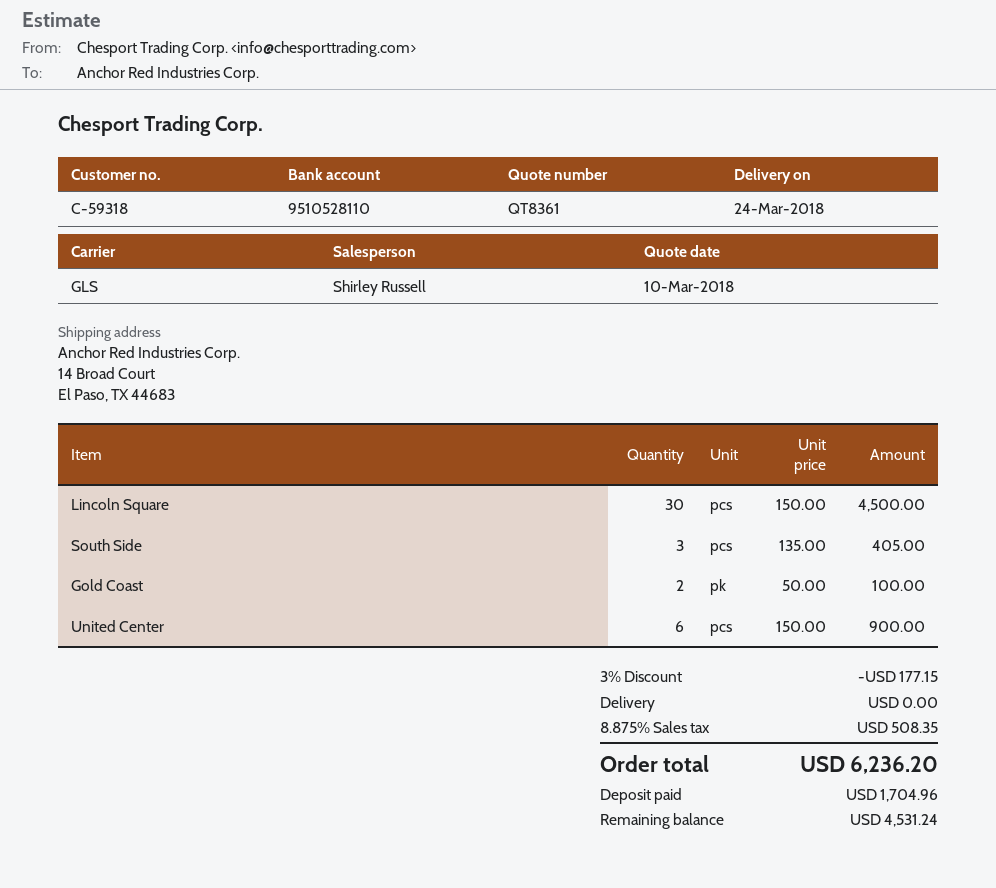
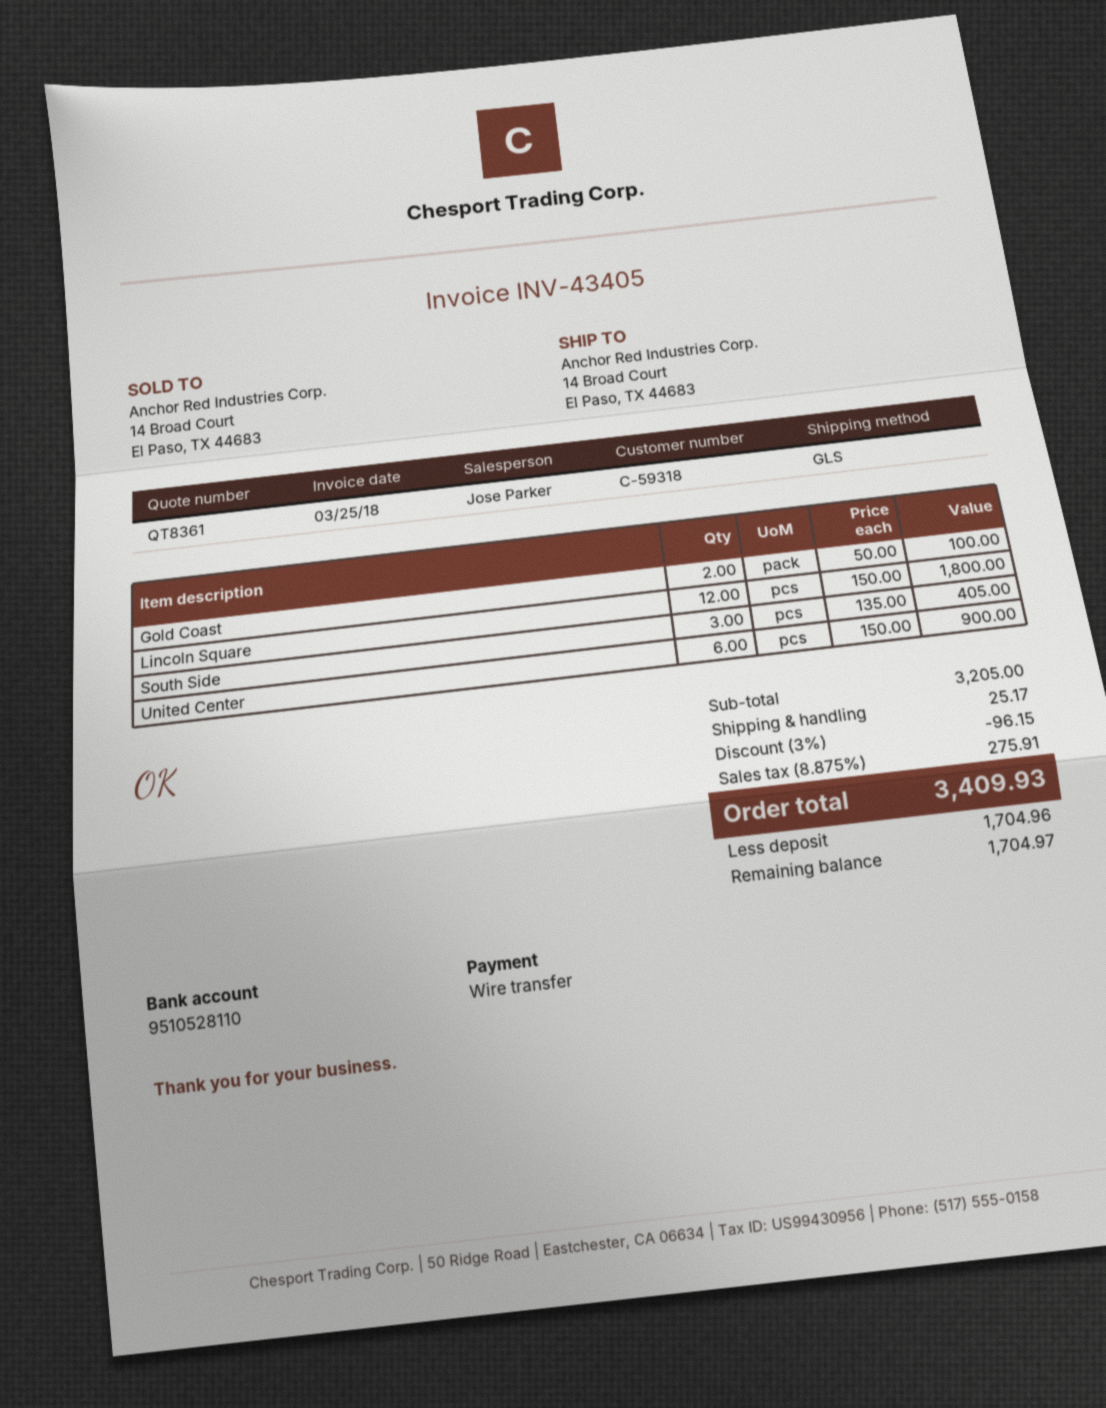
sales rep: Shirley Russell -> Jose Parker
Lincoln Square: 30 x 150.00 = 4500.00 -> 12 x 150.00 = 1800.00
discount: 3% = 177.15 -> 3% = 96.15
shipping: 0.00 -> 25.17
tax: 8.875% = 508.35 -> 8.875% = 275.91
total: 6236.20 -> 3409.93
balance: 4531.24 -> 1704.97

